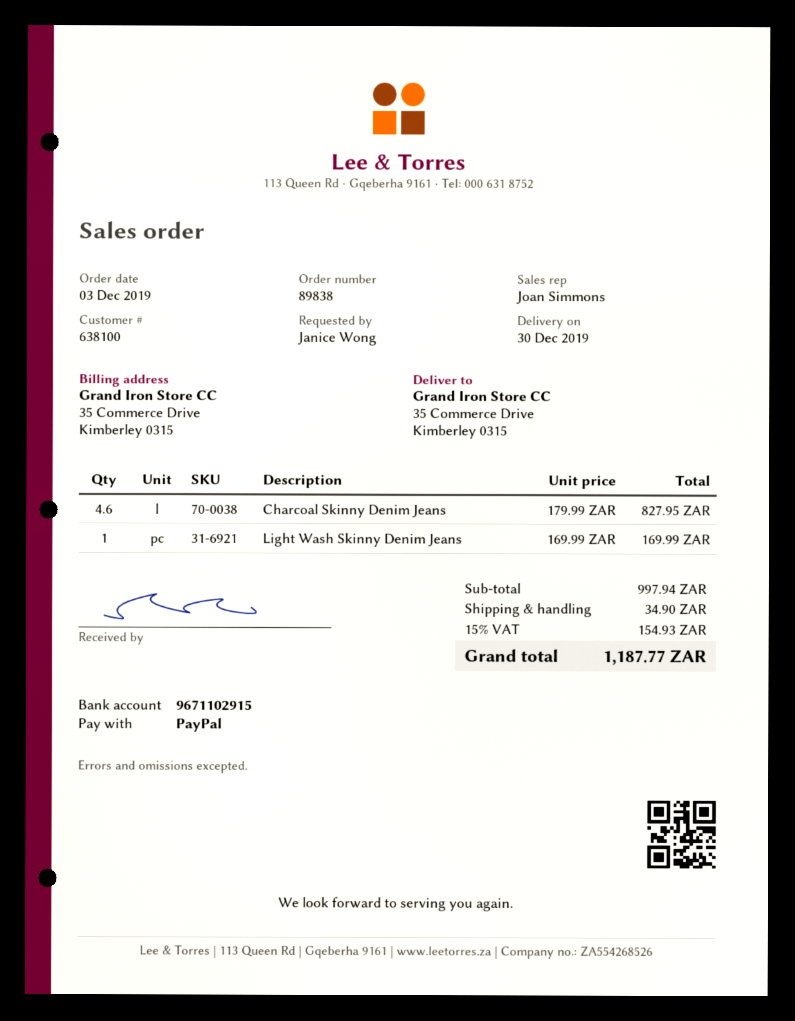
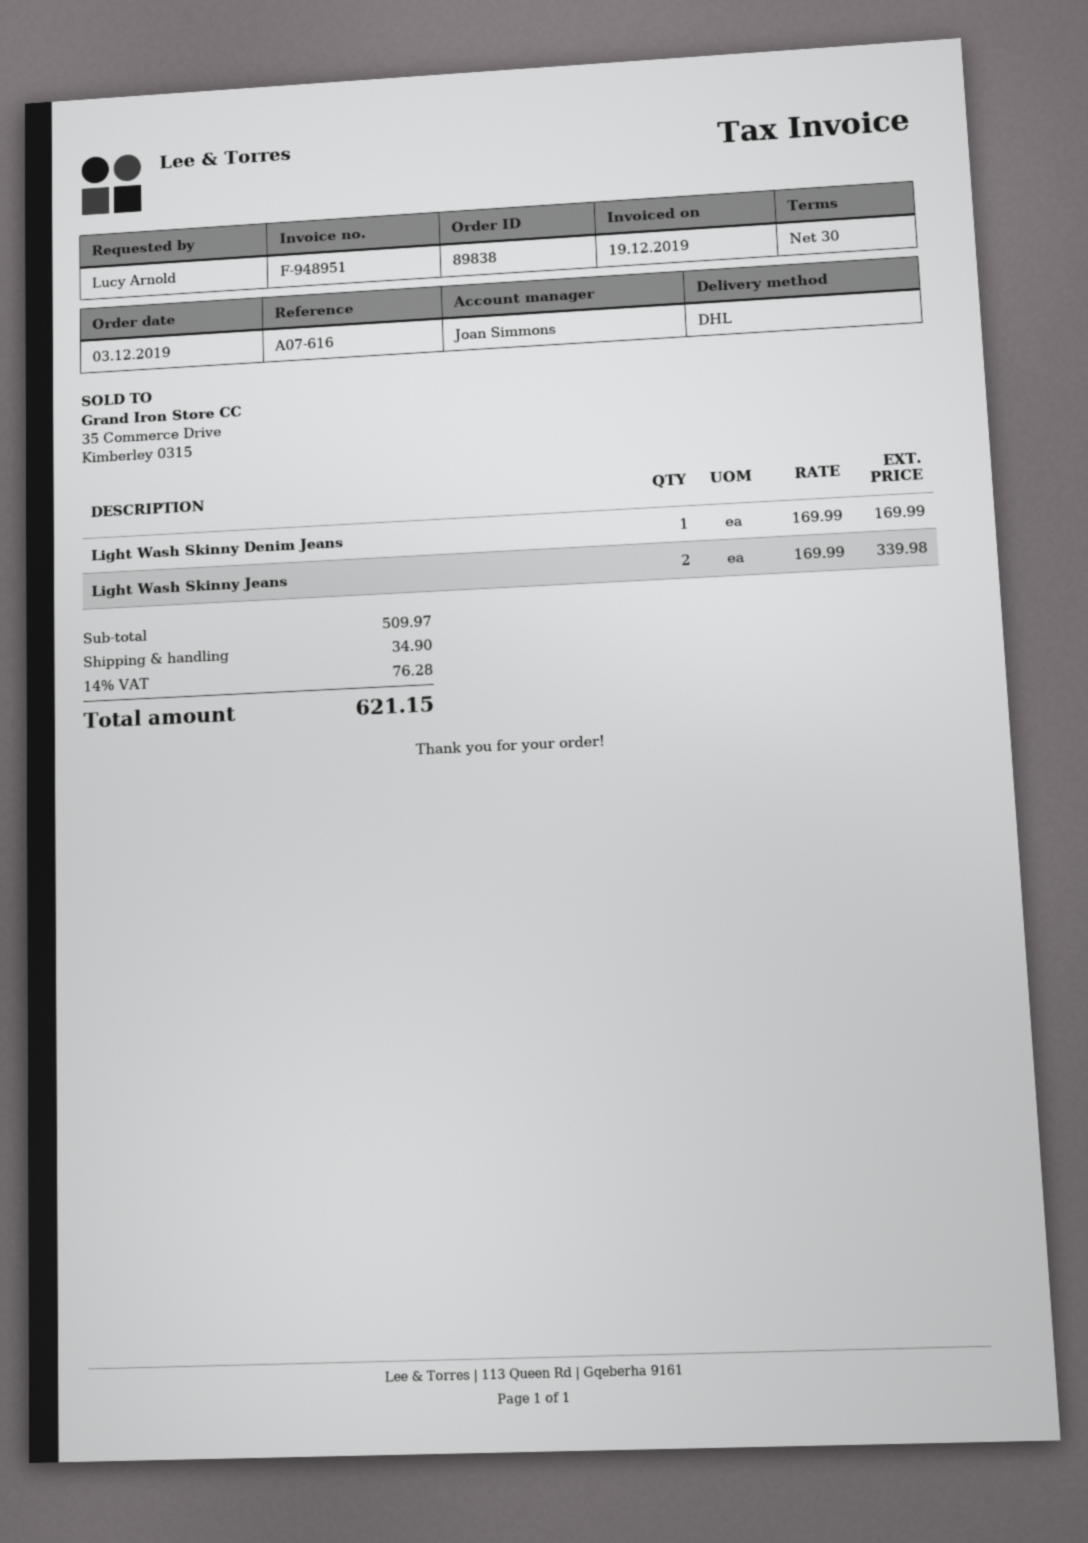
ordered by: Janice Wong -> Lucy Arnold
Charcoal Skinny Denim Jeans: 4.6 x 179.99 = 827.95 -> none
Light Wash Skinny Jeans: none -> 2 x 169.99 = 339.98
subtotal: 997.94 -> 509.97
tax: 15% = 154.93 -> 14% = 76.28
total: 1187.77 -> 621.15

